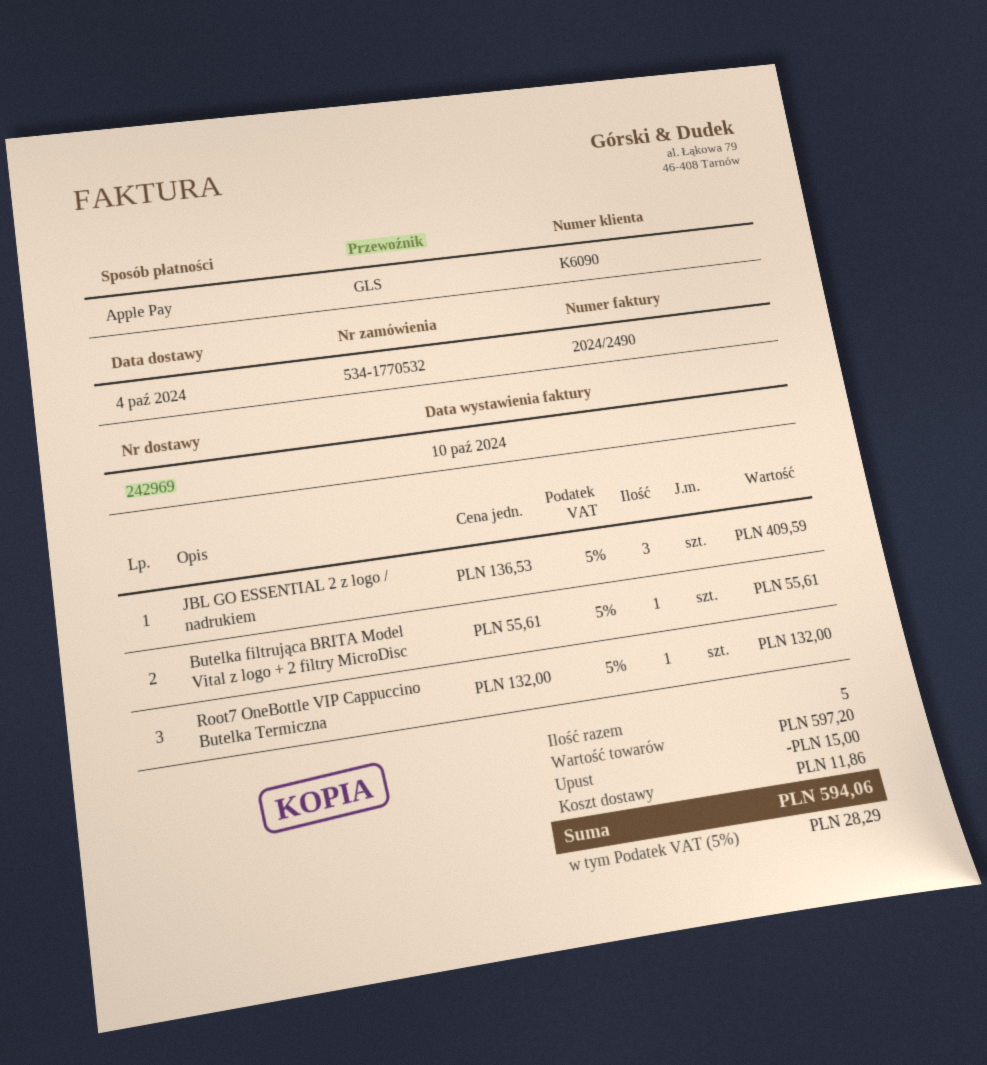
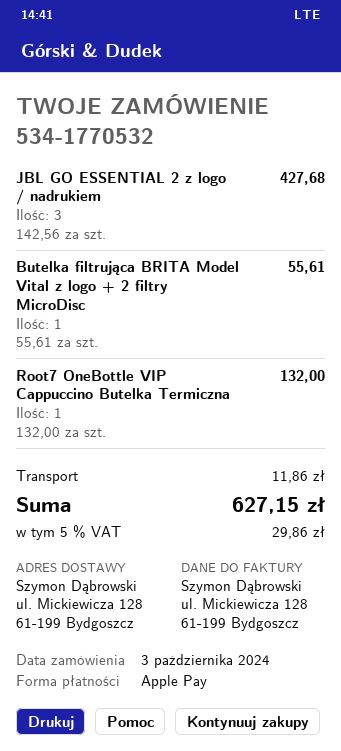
JBL GO ESSENTIAL 2 z logo / nadrukiem: 3 x 136.53 = 409.59 -> 3 x 142.56 = 427.68
discount: 15.00 -> none
tax: 5% = 28.29 -> 5% = 29.86
total: 594.06 -> 627.15

